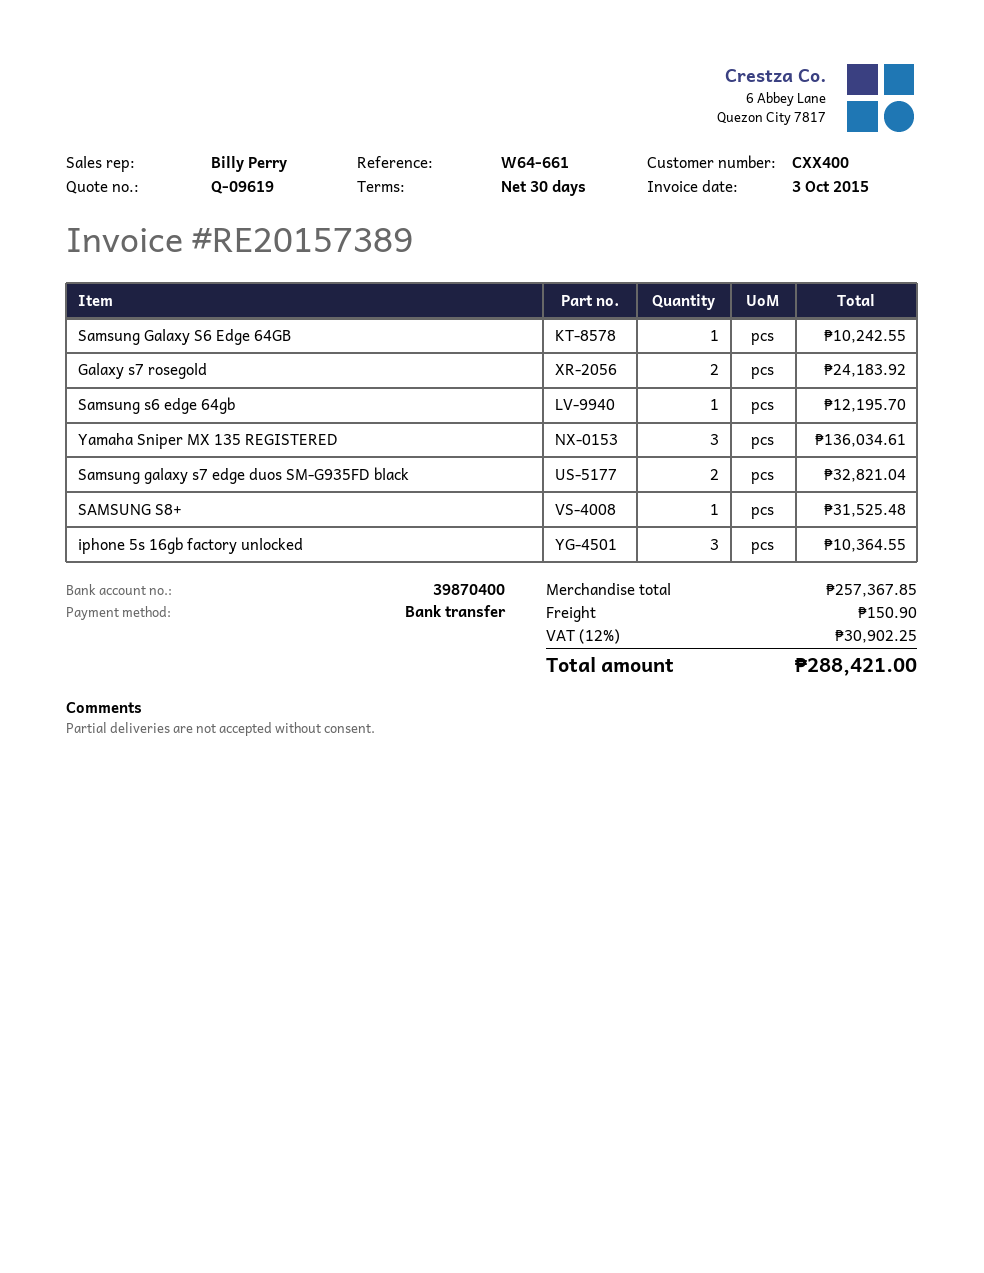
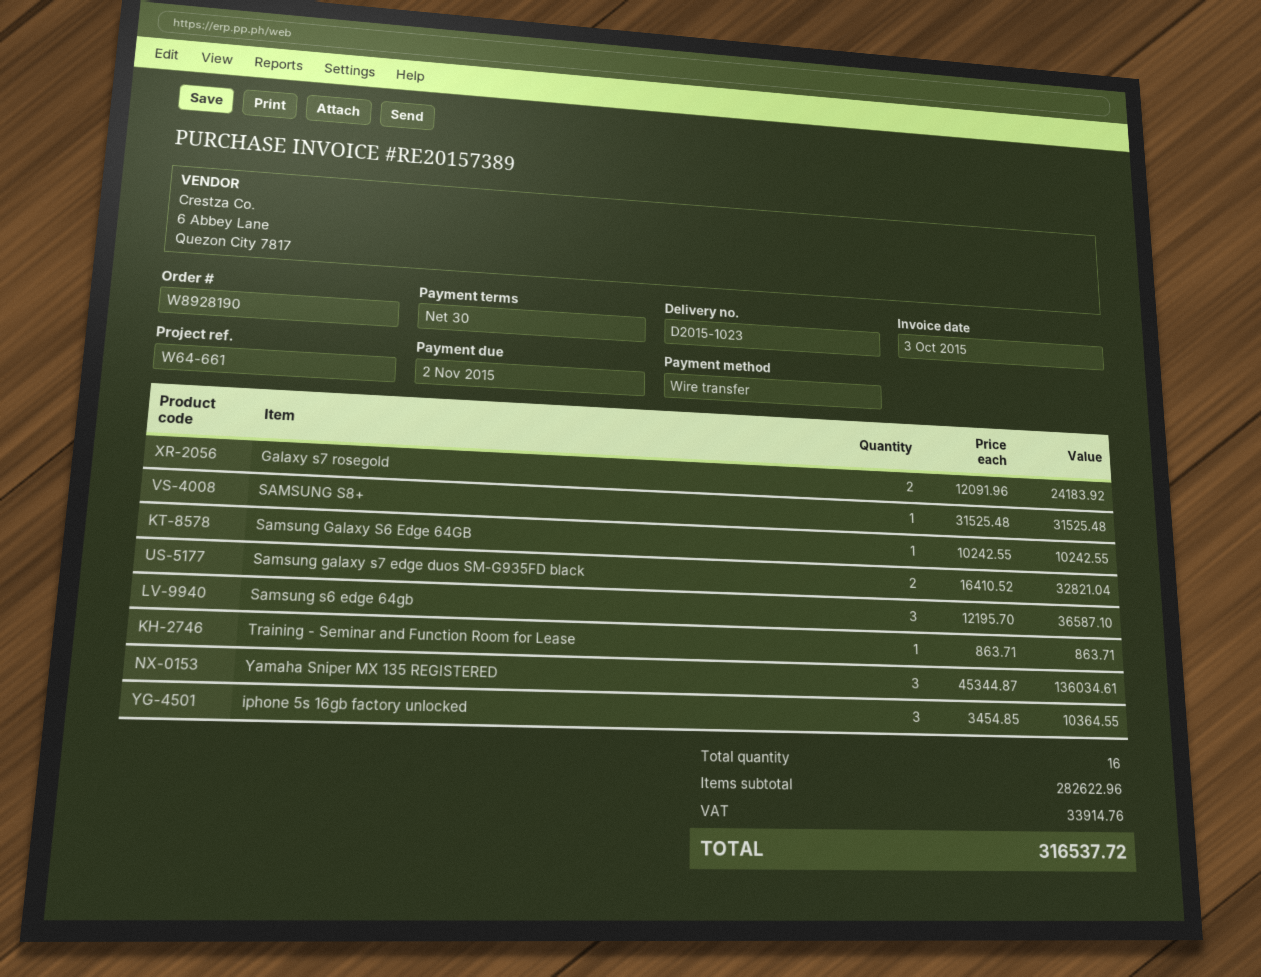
Samsung s6 edge 64gb: 1 for 12195.70 -> 3 for 36587.10
Training - Seminar and Function Room for Lease: none -> 1 for 863.71
subtotal: 257367.85 -> 282622.96
shipping: 150.90 -> none
tax: 30902.25 -> 33914.76
total: 288421.00 -> 316537.72

